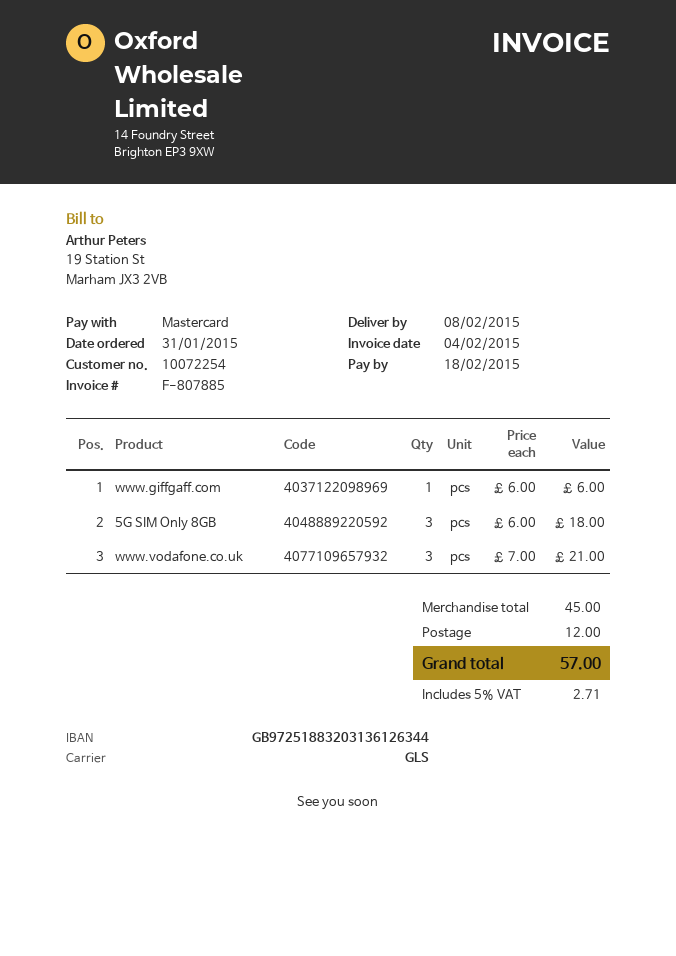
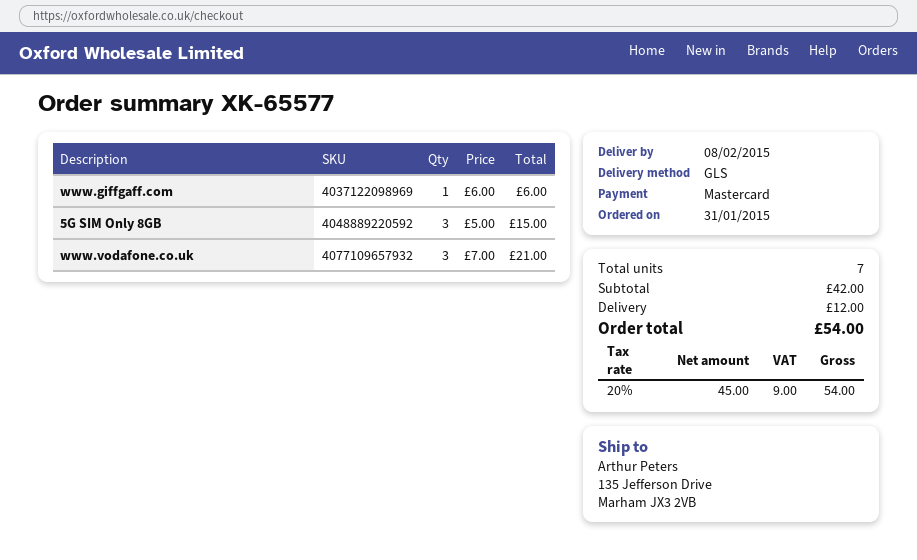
5G SIM Only 8GB: 3 x 6.00 = 18.00 -> 3 x 5.00 = 15.00
subtotal: 45.00 -> 42.00
tax: 5% = 2.71 -> 20% = 9.00
total: 57.00 -> 54.00

